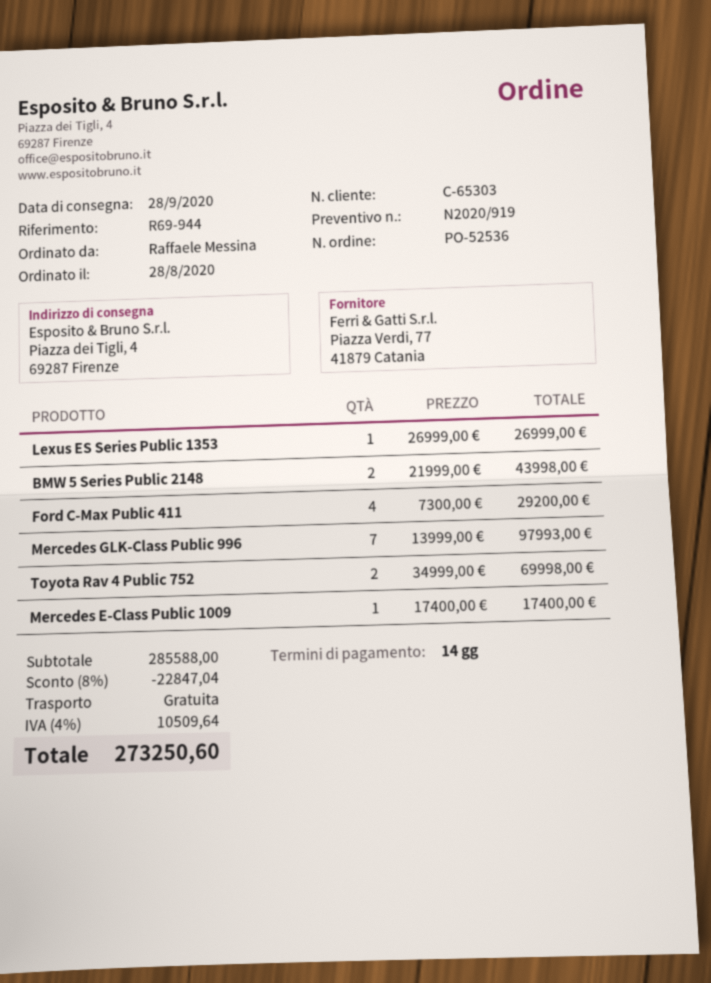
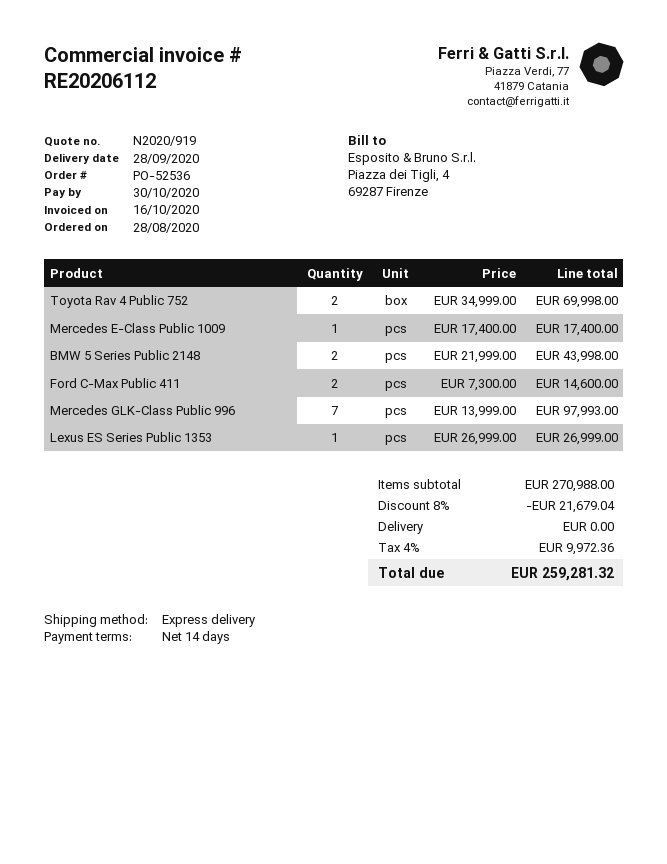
Ford C-Max Public 411: 4 x 7300.00 = 29200.00 -> 2 x 7300.00 = 14600.00
subtotal: 285588.00 -> 270988.00
discount: 8% = 22847.04 -> 8% = 21679.04
tax: 4% = 10509.64 -> 4% = 9972.36
total: 273250.60 -> 259281.32

